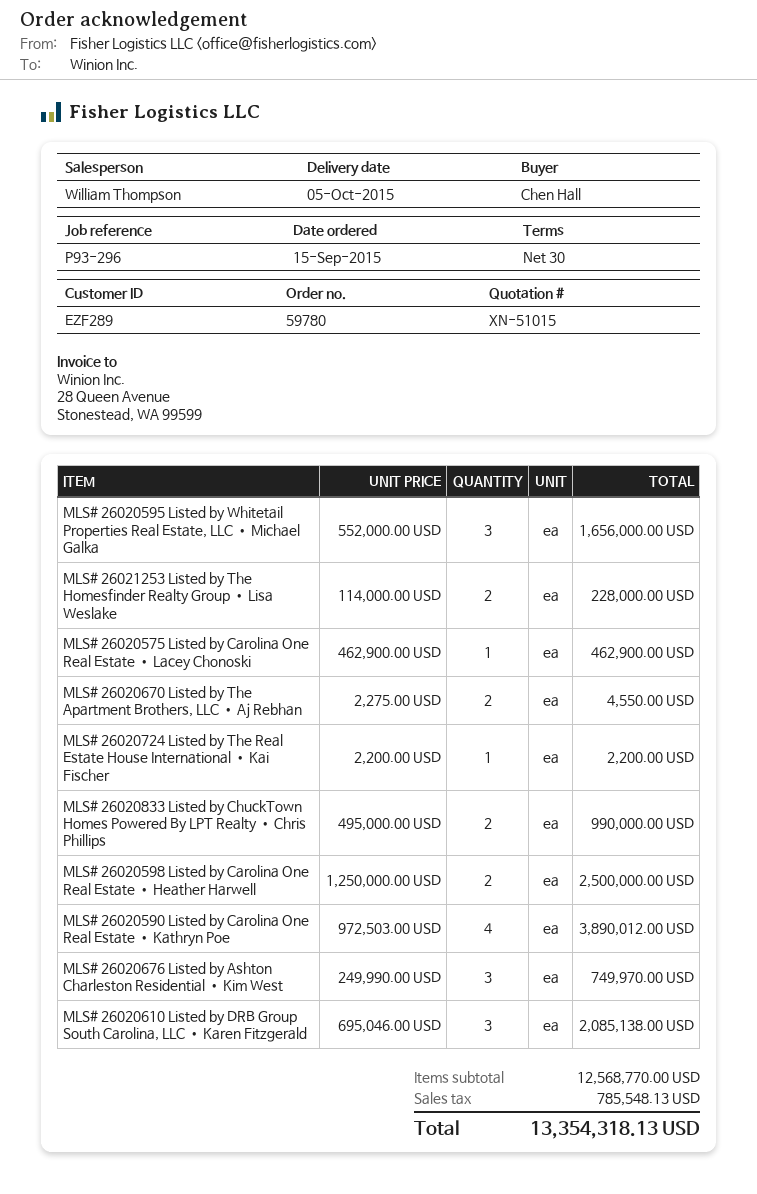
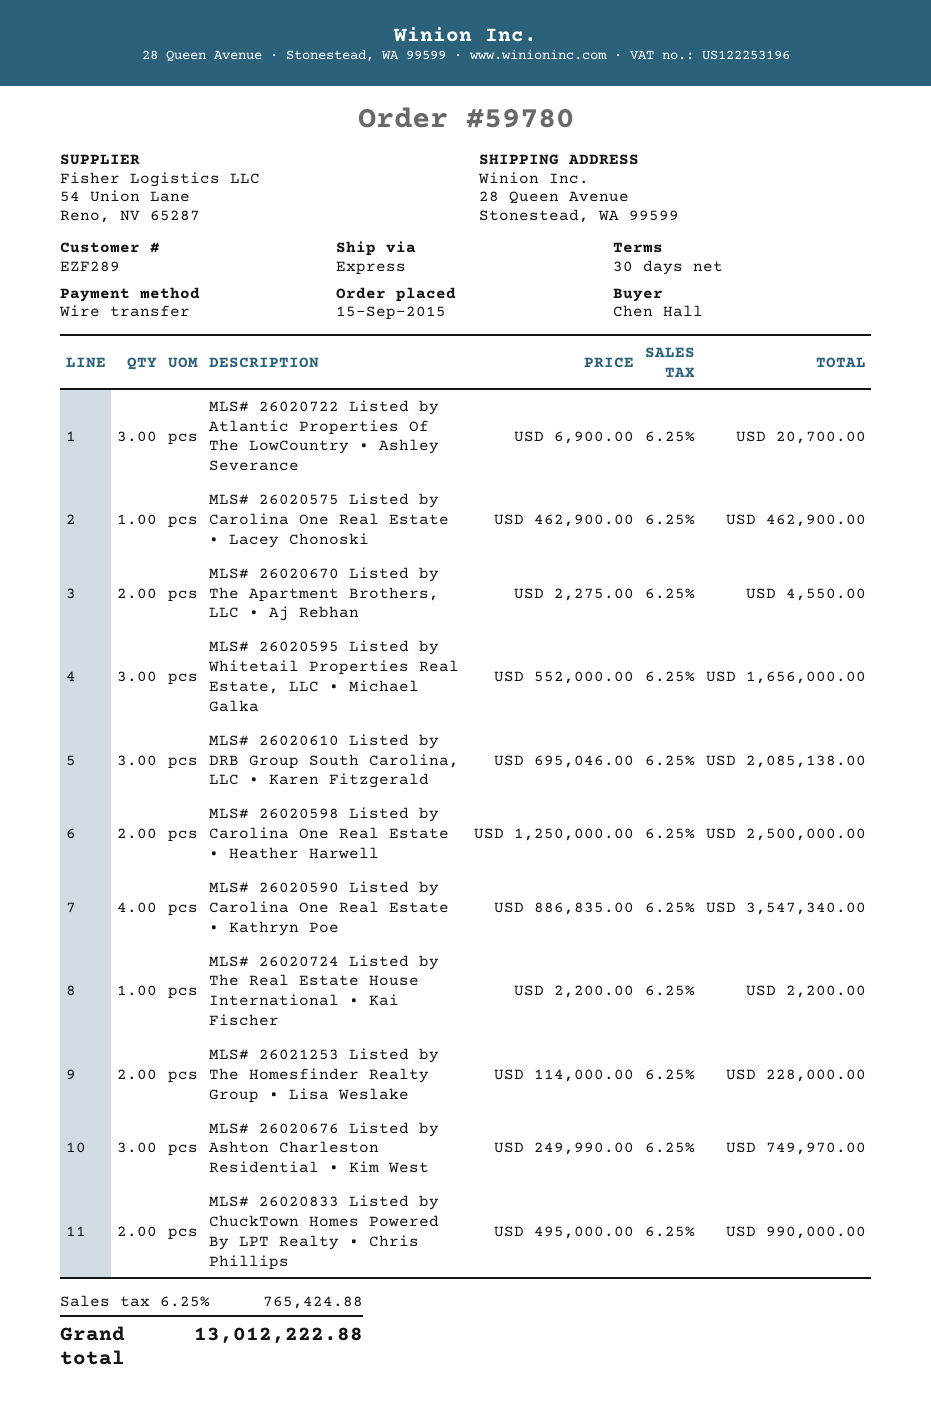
MLS# 26020590 Listed by Carolina One Real Estate • Kathryn Poe: 4 x 972503.00 = 3890012.00 -> 4 x 886835.00 = 3547340.00
MLS# 26020722 Listed by Atlantic Properties Of The LowCountry • Ashley Severance: none -> 3 x 6900.00 = 20700.00
tax: 785548.13 -> 765424.88
total: 13354318.13 -> 13012222.88

